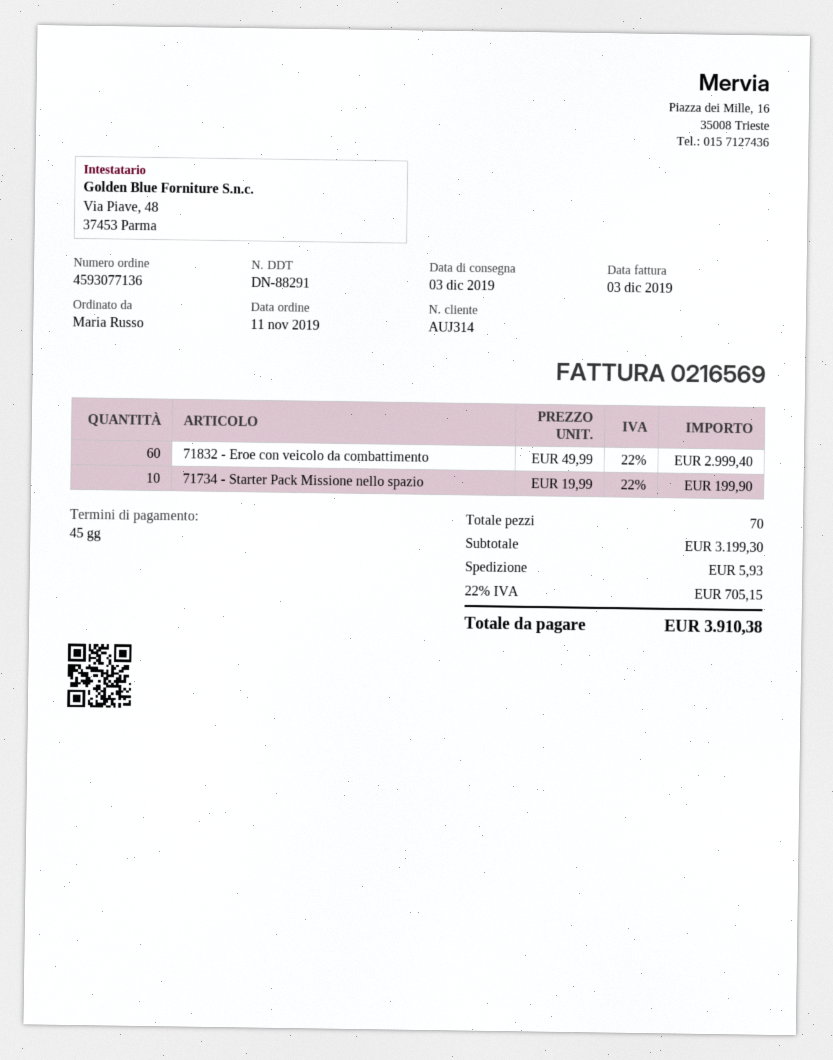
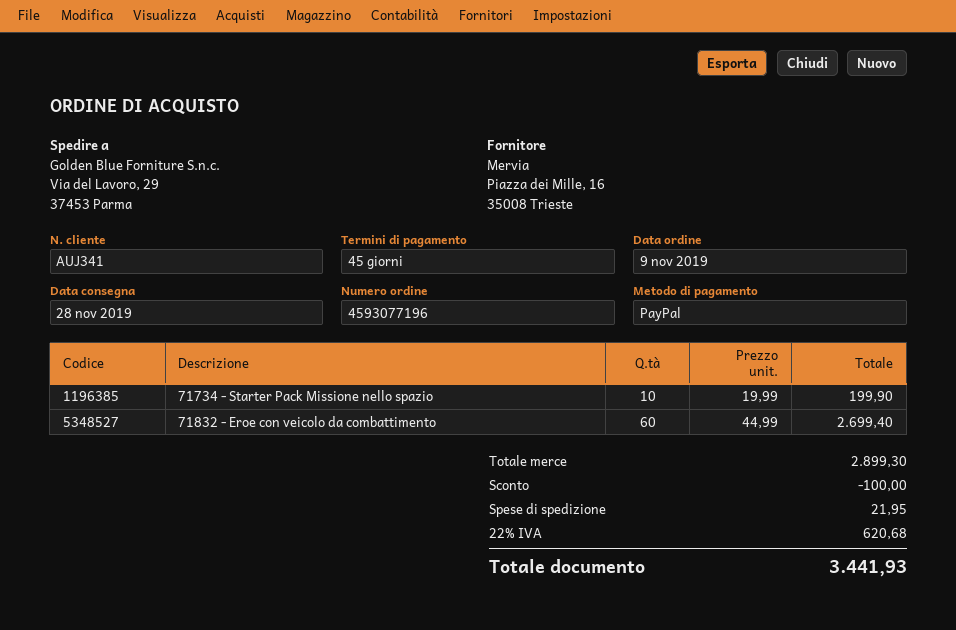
order number: 4593077136 -> 4593077196
order date: 2019-11-11 -> 2019-11-09
delivery date: 2019-12-03 -> 2019-11-28
customer number: AUJ314 -> AUJ341
71832 - Eroe con veicolo da combattimento: 60 x 49.99 = 2999.40 -> 60 x 44.99 = 2699.40
subtotal: 3199.30 -> 2899.30
discount: none -> 100.00
shipping: 5.93 -> 21.95
tax: 22% = 705.15 -> 22% = 620.68
total: 3910.38 -> 3441.93

